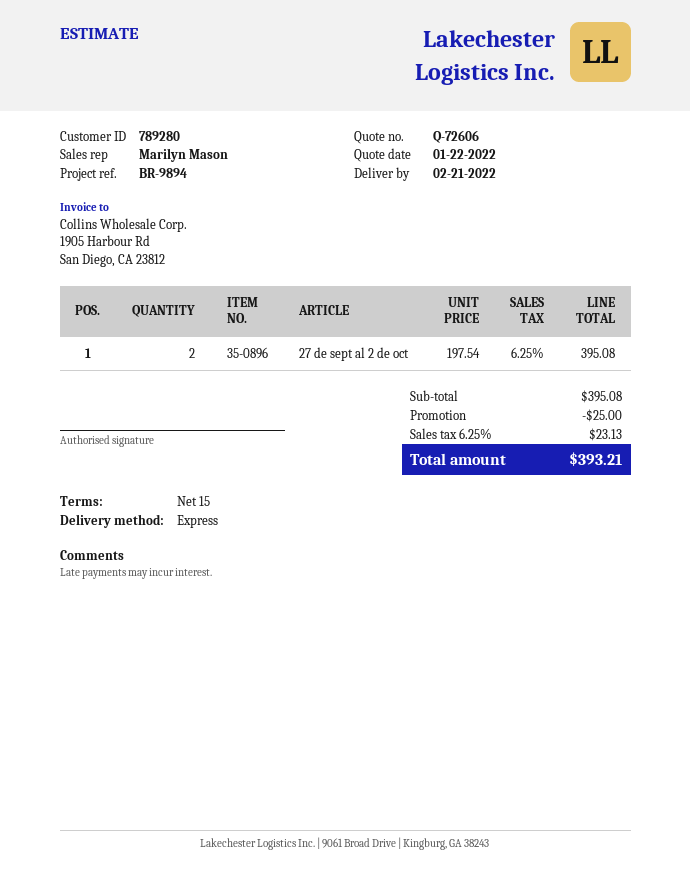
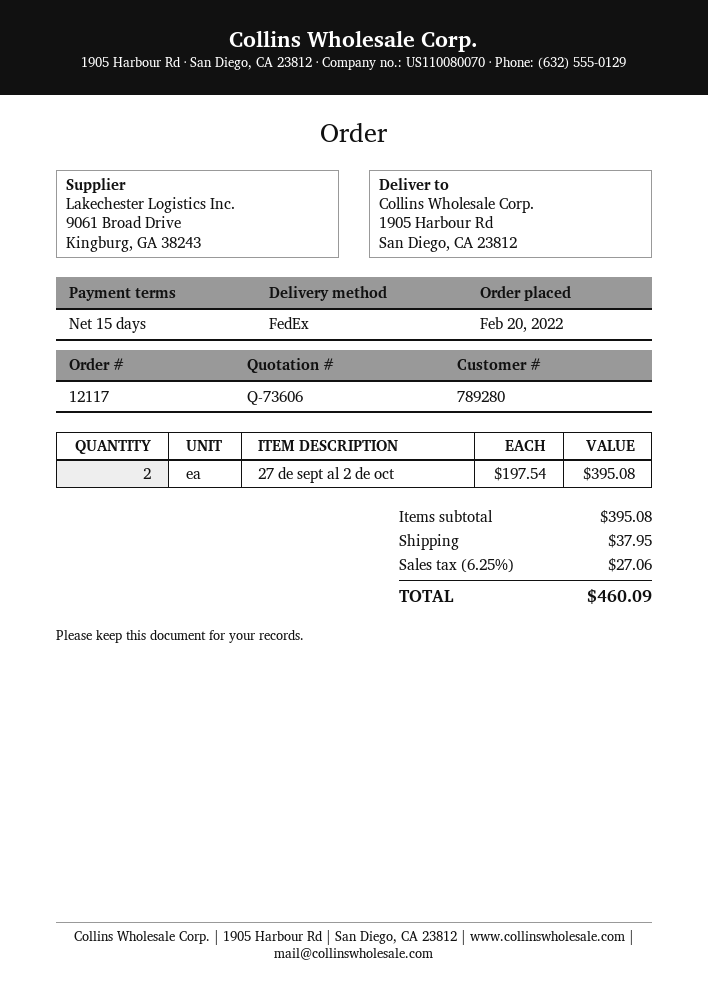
quote number: Q-72606 -> Q-73606
shipping method: express -> FedEx
discount: 25.00 -> none
shipping: none -> 37.95
tax: 6.25% = 23.13 -> 6.25% = 27.06
total: 393.21 -> 460.09

